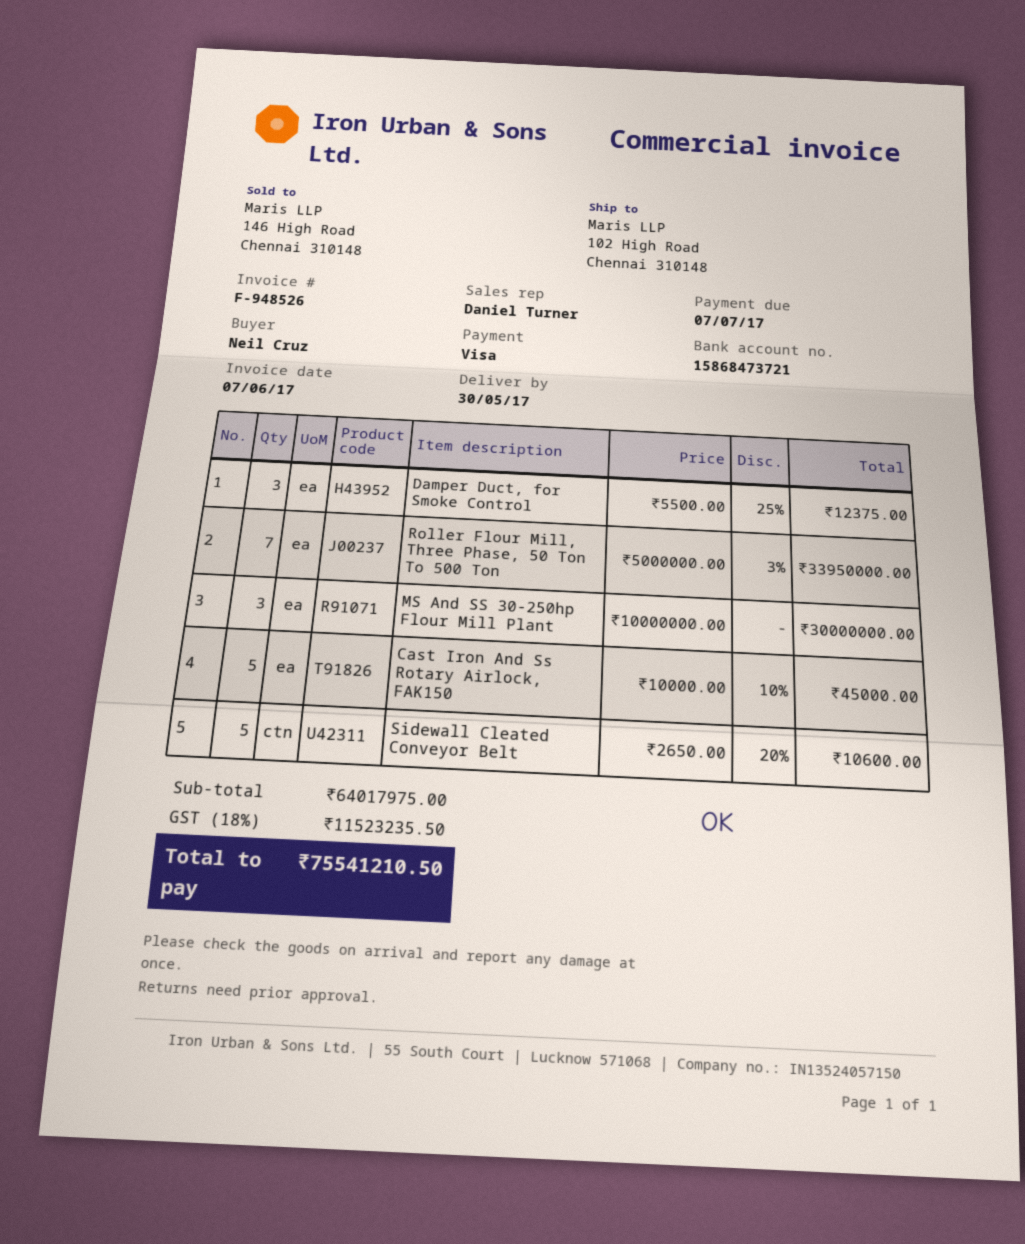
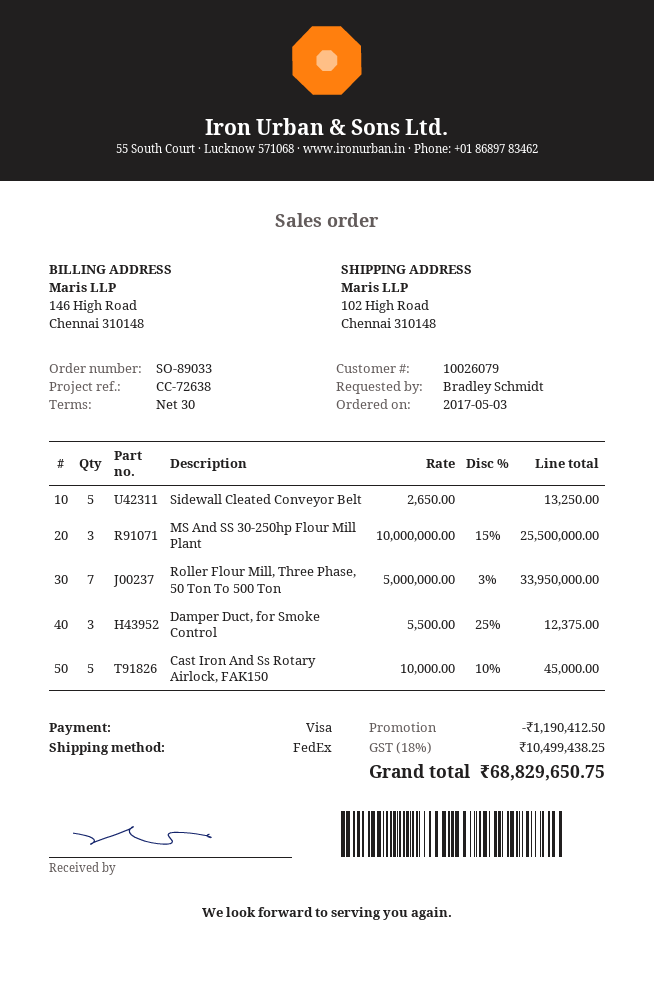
ordered by: Neil Cruz -> Bradley Schmidt
MS And SS 30-250hp Flour Mill Plant: 3 x 10000000.00 = 30000000.00 -> 3 x 10000000.00 - 15% = 25500000.00
Sidewall Cleated Conveyor Belt: 5 x 2650.00 - 20% = 10600.00 -> 5 x 2650.00 = 13250.00
discount: none -> 1190412.50
tax: 18% = 11523235.50 -> 18% = 10499438.25
total: 75541210.50 -> 68829650.75

